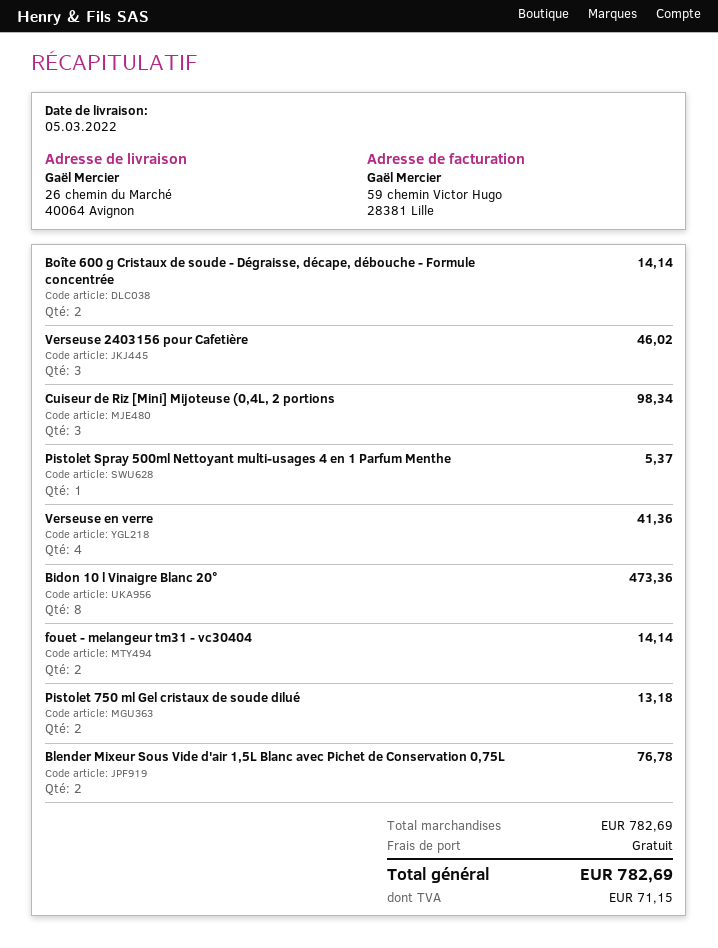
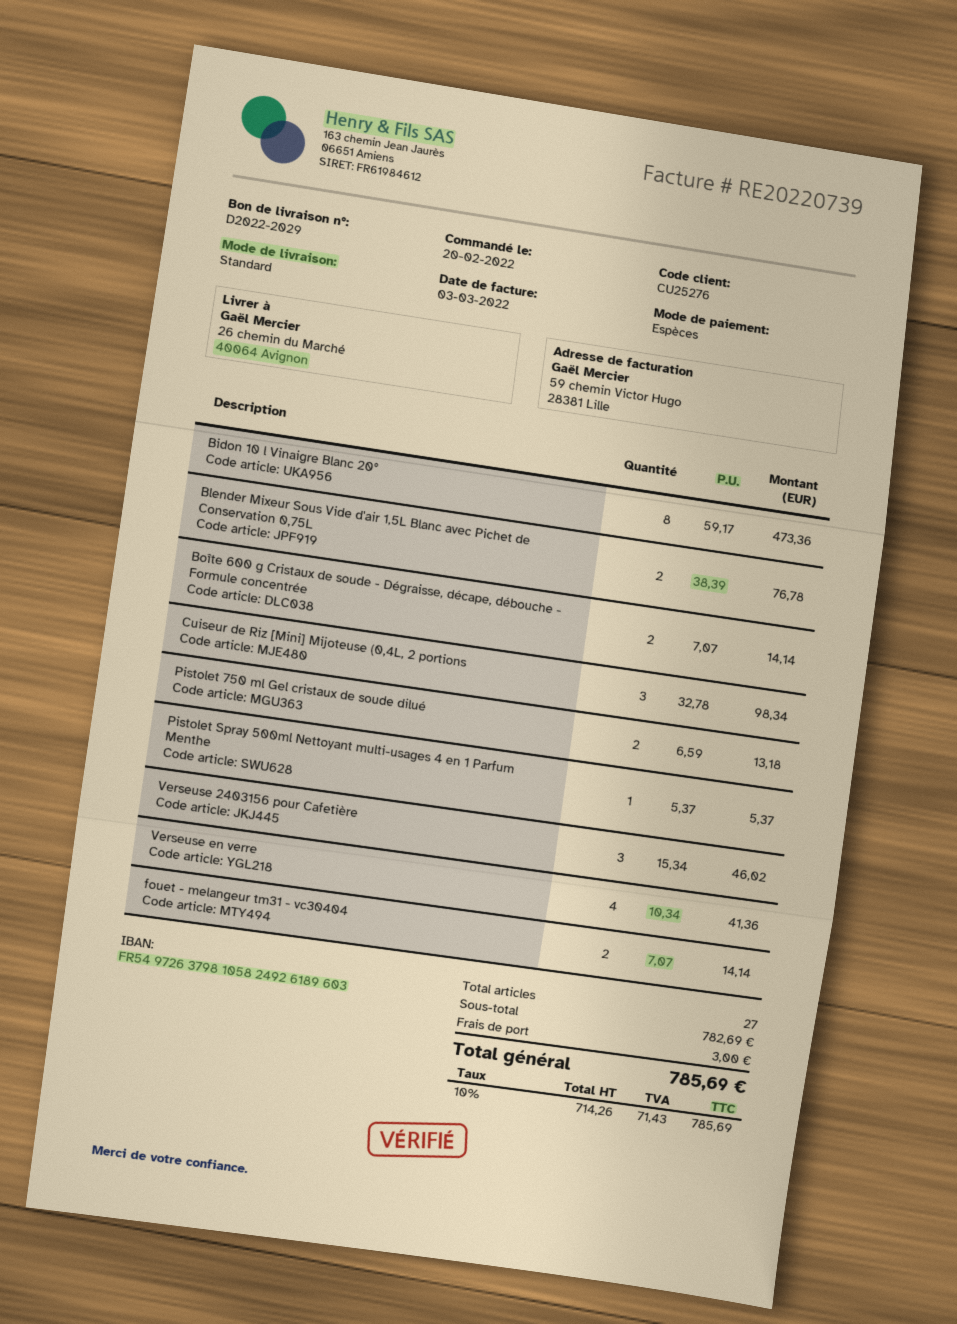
shipping: 0.00 -> 3.00
tax: 71.15 -> 71.43
total: 782.69 -> 785.69

